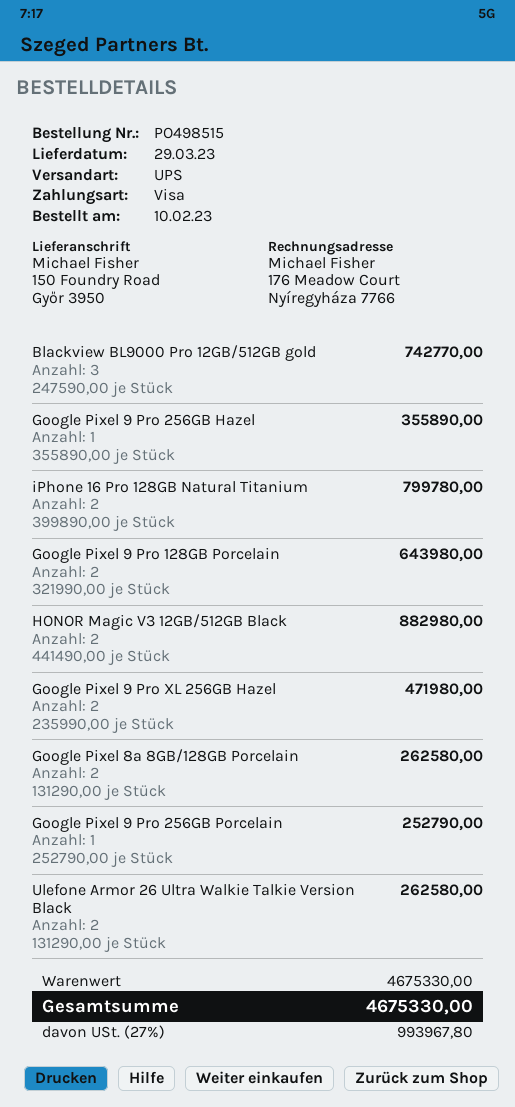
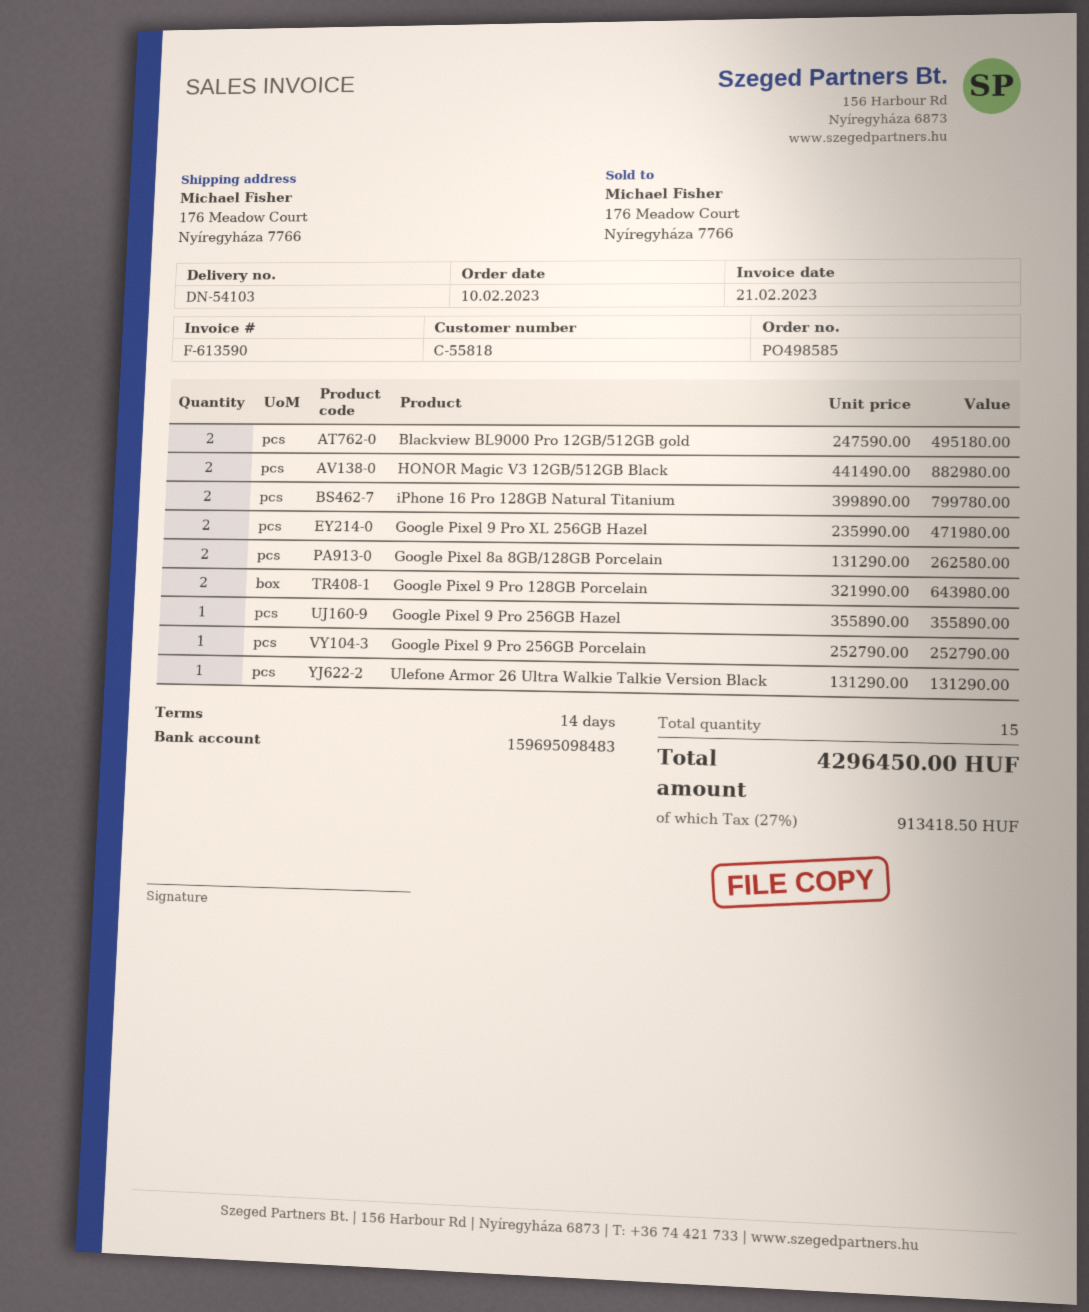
order number: PO498515 -> PO498585
ship to: 150 Foundry Road, Győr 3950 -> 176 Meadow Court, Nyíregyháza 7766
Blackview BL9000 Pro 12GB/512GB gold: 3 x 247590.00 = 742770.00 -> 2 x 247590.00 = 495180.00
Ulefone Armor 26 Ultra Walkie Talkie Version Black: 2 x 131290.00 = 262580.00 -> 1 x 131290.00 = 131290.00
tax: 27% = 993967.80 -> 27% = 913418.50
total: 4675330.00 -> 4296450.00

